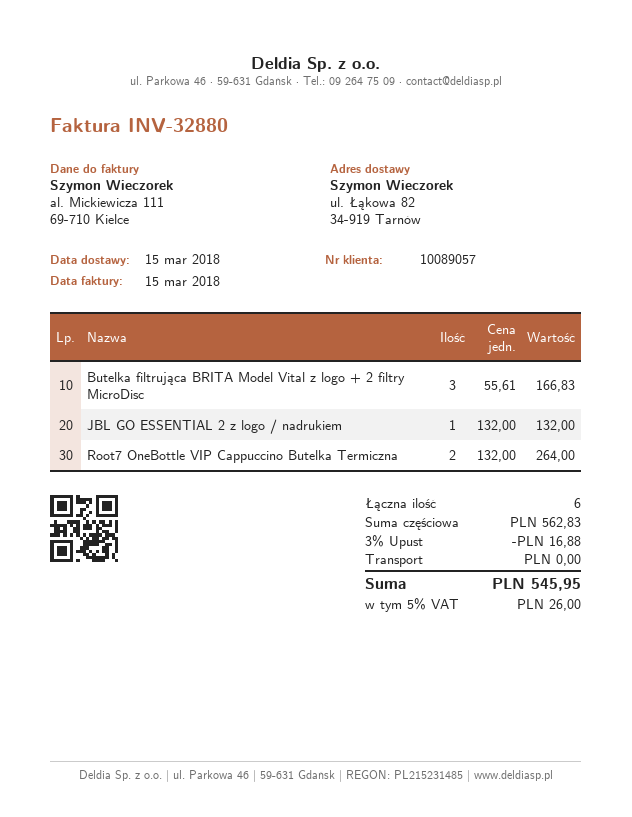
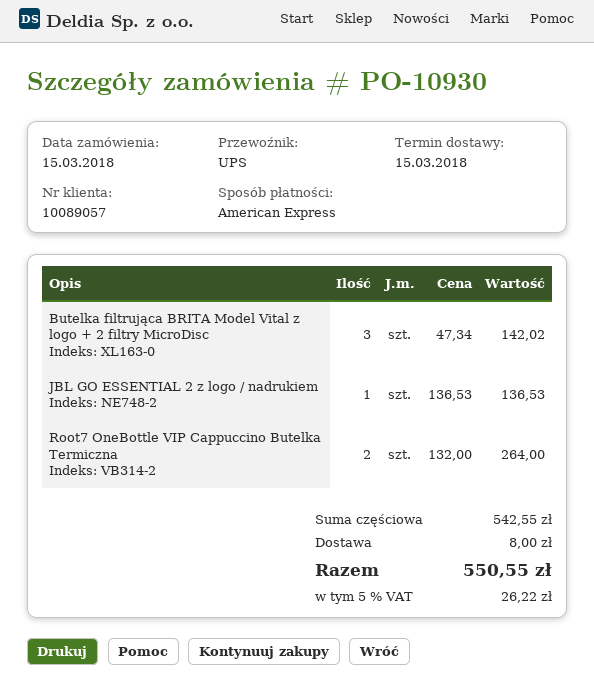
Butelka filtrująca BRITA Model Vital z logo + 2 filtry MicroDisc: 3 x 55.61 = 166.83 -> 3 x 47.34 = 142.02
JBL GO ESSENTIAL 2 z logo / nadrukiem: 1 x 132.00 = 132.00 -> 1 x 136.53 = 136.53
subtotal: 562.83 -> 542.55
discount: 3% = 16.88 -> none
shipping: 0.00 -> 8.00
tax: 5% = 26.00 -> 5% = 26.22
total: 545.95 -> 550.55

